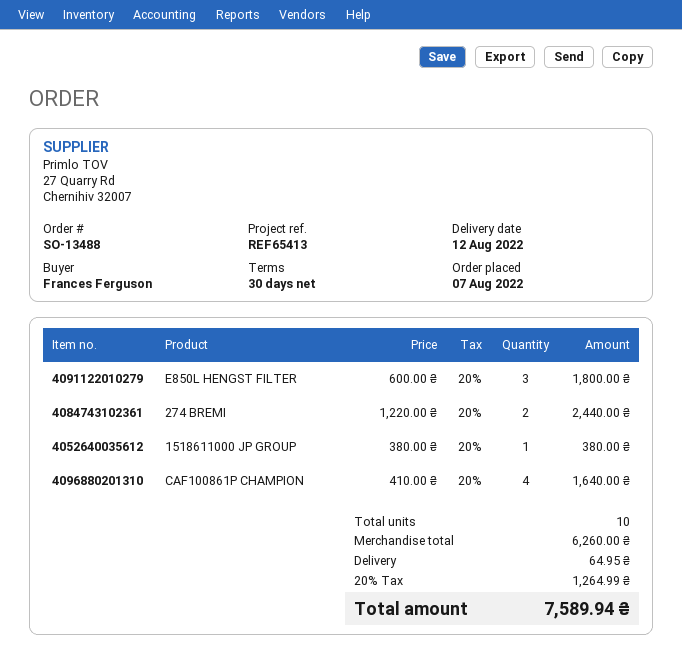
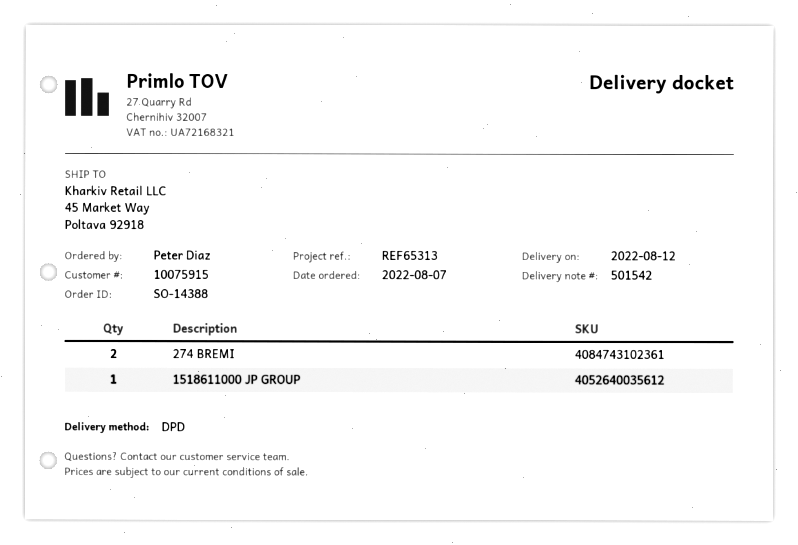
order number: SO-13488 -> SO-14388
reference: REF65413 -> REF65313
ordered by: Frances Ferguson -> Peter Diaz
E850L HENGST FILTER: 3 -> none
CAF100861P CHAMPION: 4 -> none

